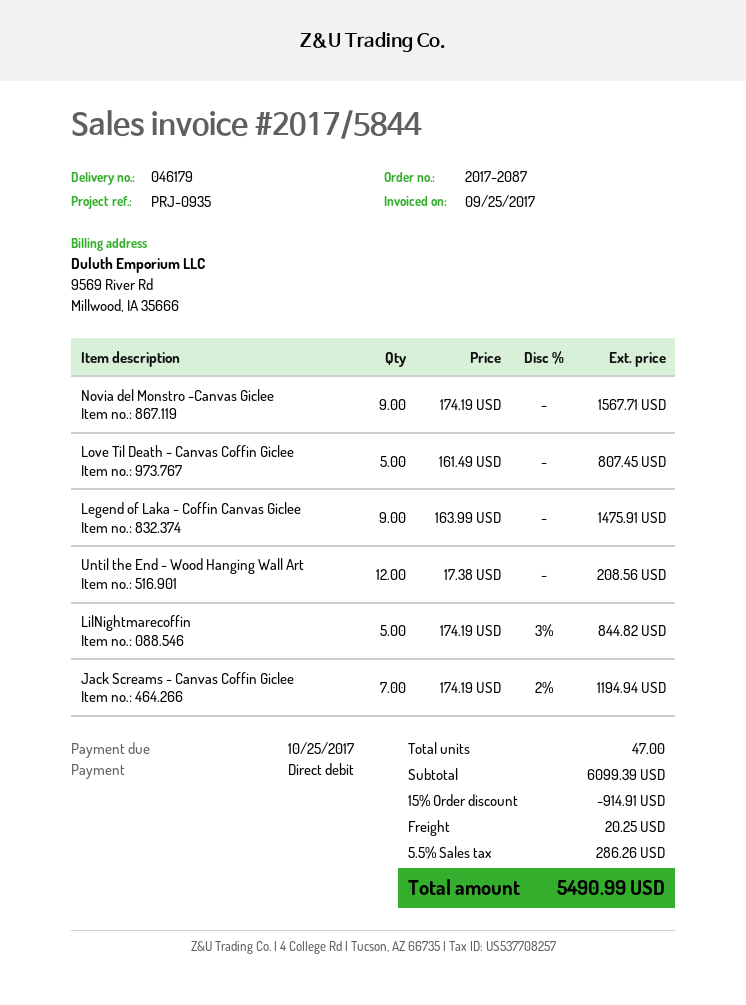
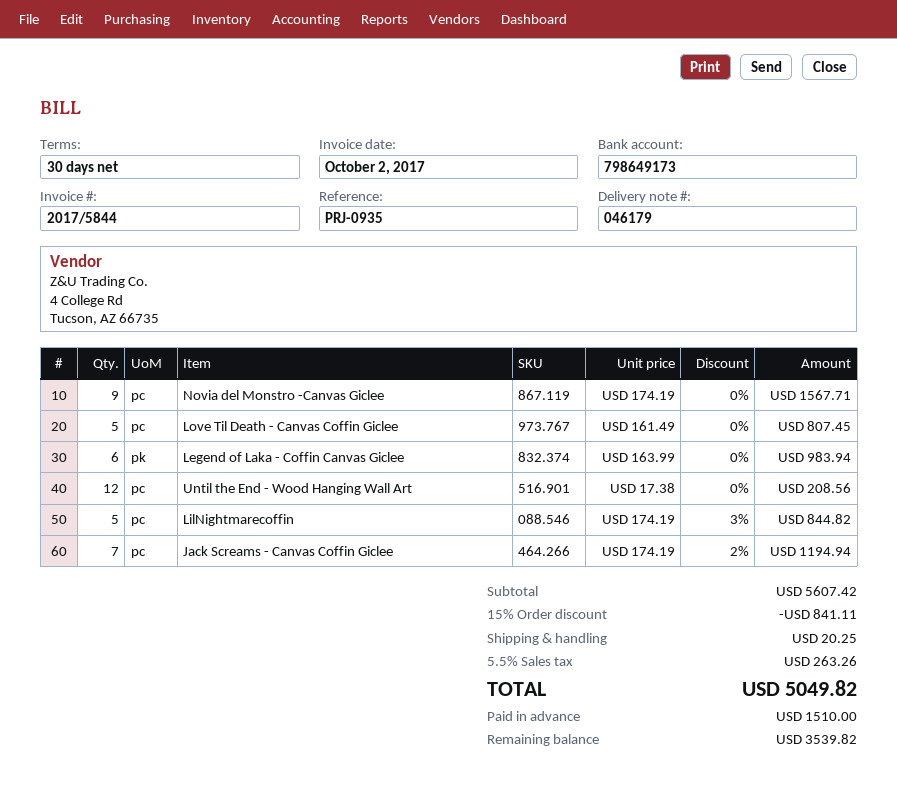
invoice date: 2017-09-25 -> 2017-10-02
Legend of Laka - Coffin Canvas Giclee: 9 x 163.99 = 1475.91 -> 6 x 163.99 = 983.94
subtotal: 6099.39 -> 5607.42
discount: 15% = 914.91 -> 15% = 841.11
tax: 5.5% = 286.26 -> 5.5% = 263.26
total: 5490.99 -> 5049.82

